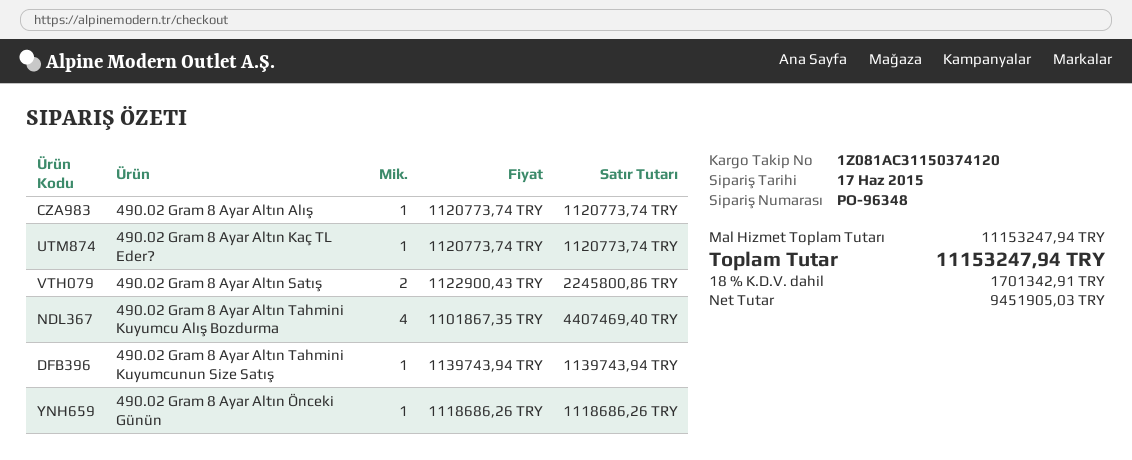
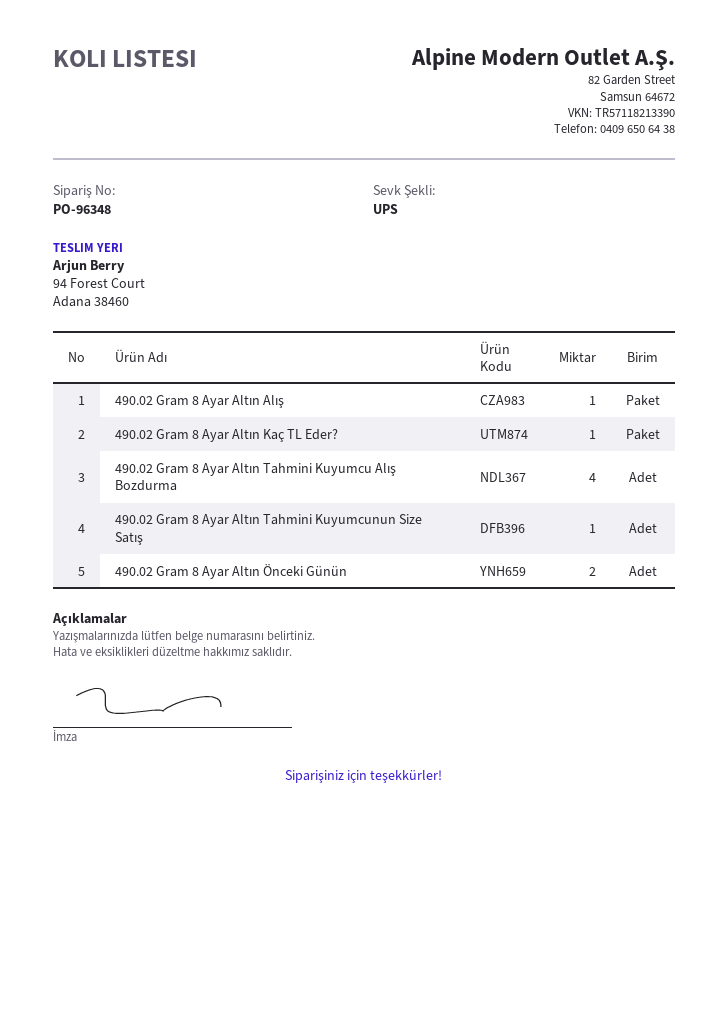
490.02 Gram 8 Ayar Altın Satış: 2 -> none
490.02 Gram 8 Ayar Altın Önceki Günün: 1 -> 2

